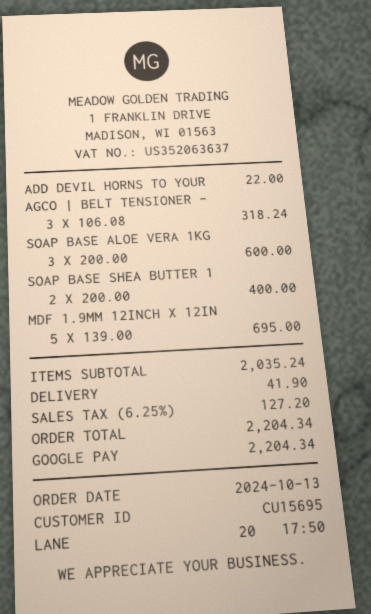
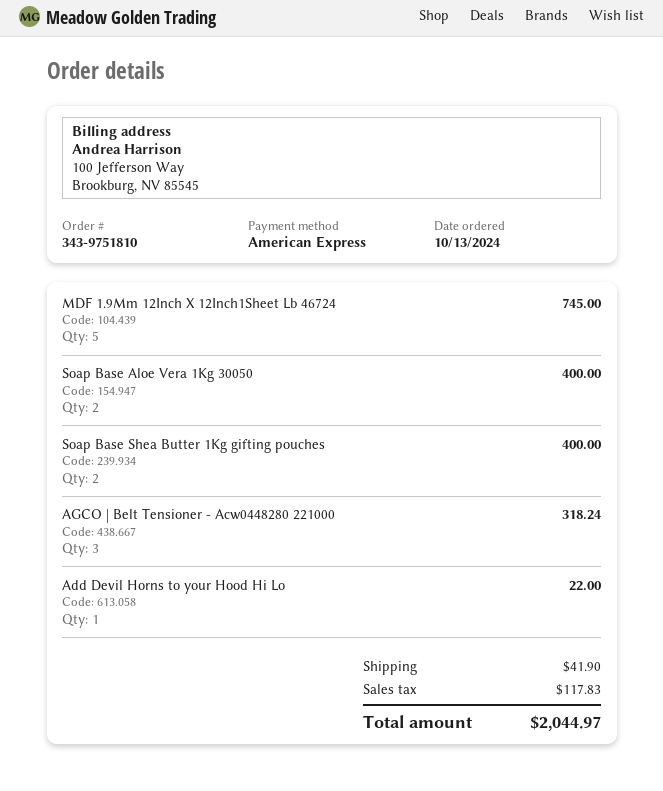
payment method: Google Pay -> American Express
SOAP BASE ALOE VERA 1KG: 3 for 600.00 -> 2 for 400.00
MDF 1.9MM 12INCH X 12IN: 5 for 695.00 -> 5 for 745.00
tax: 127.20 -> 117.83
total: 2204.34 -> 2044.97

